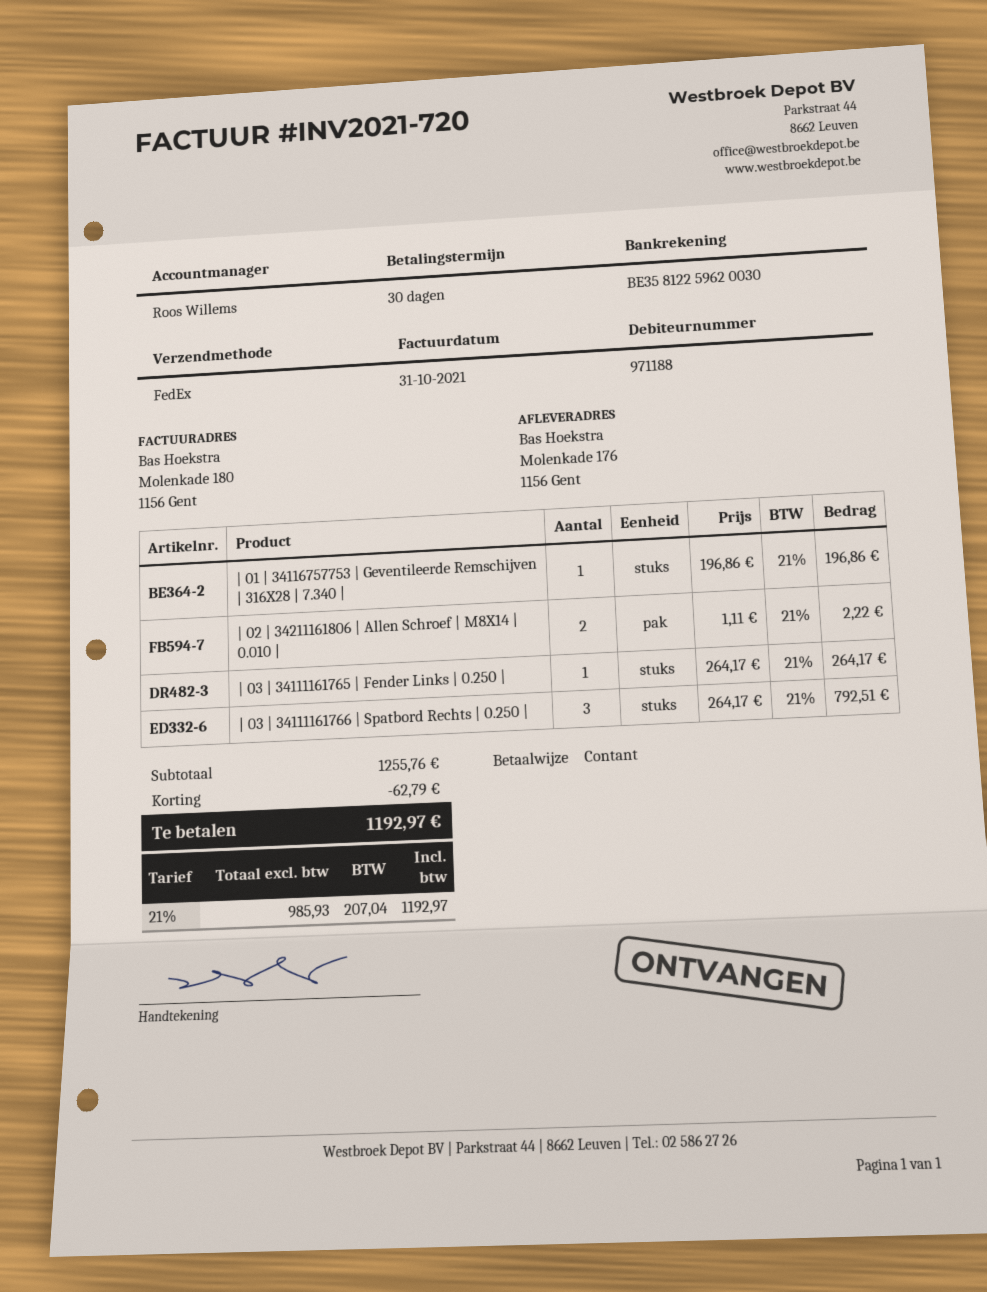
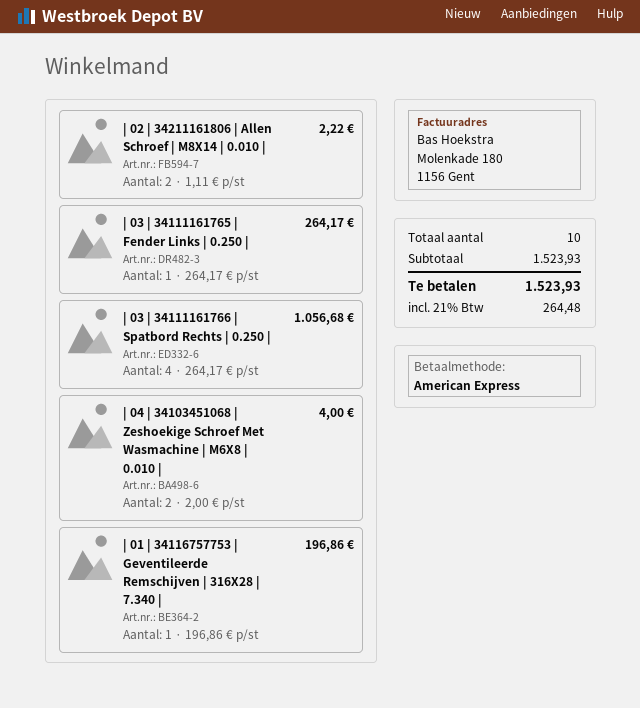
payment method: cash -> American Express
| 03 | 34111161766 | Spatbord Rechts | 0.250 |: 3 x 264.17 = 792.51 -> 4 x 264.17 = 1056.68
| 04 | 34103451068 | Zeshoekige Schroef Met Wasmachine | M6X8 | 0.010 |: none -> 2 x 2.00 = 4.00
subtotal: 1255.76 -> 1523.93
discount: 62.79 -> none
tax: 21% = 207.04 -> 21% = 264.48
total: 1192.97 -> 1523.93

